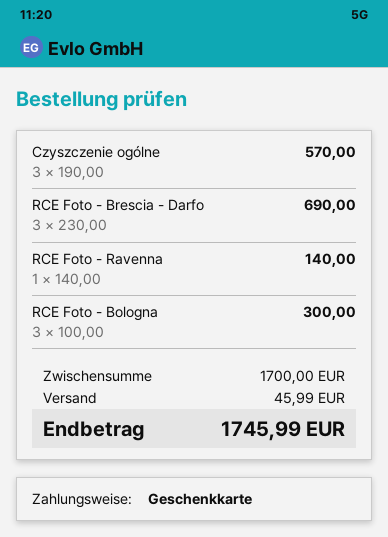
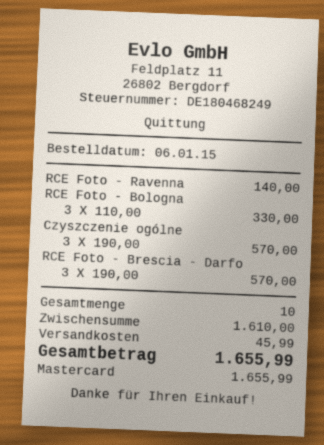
payment method: gift card -> Mastercard
RCE Foto - Brescia - Darfo: 3 x 230.00 = 690.00 -> 3 x 190.00 = 570.00
RCE Foto - Bologna: 3 x 100.00 = 300.00 -> 3 x 110.00 = 330.00
subtotal: 1700.00 -> 1610.00
total: 1745.99 -> 1655.99

